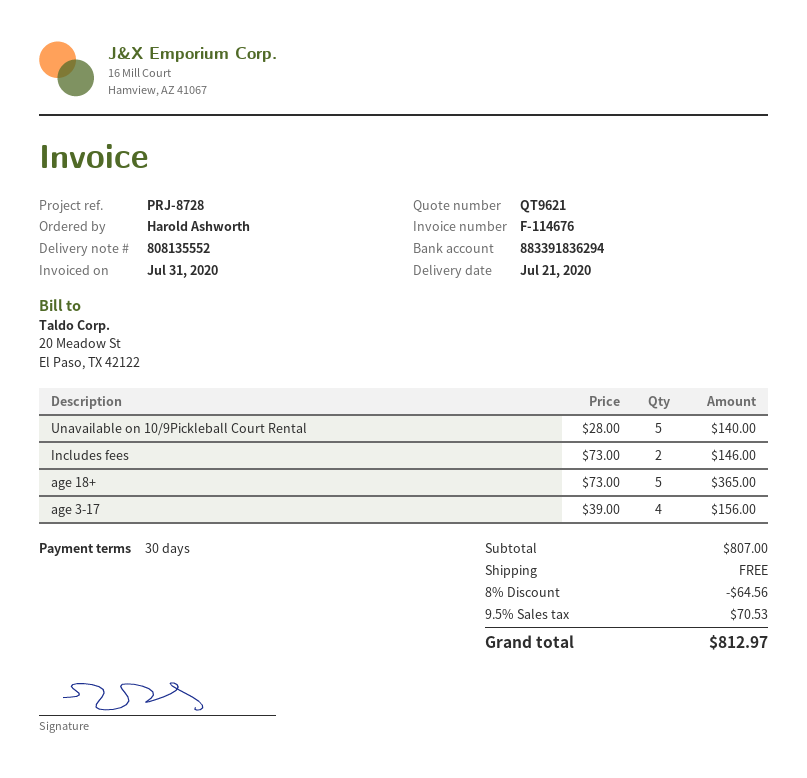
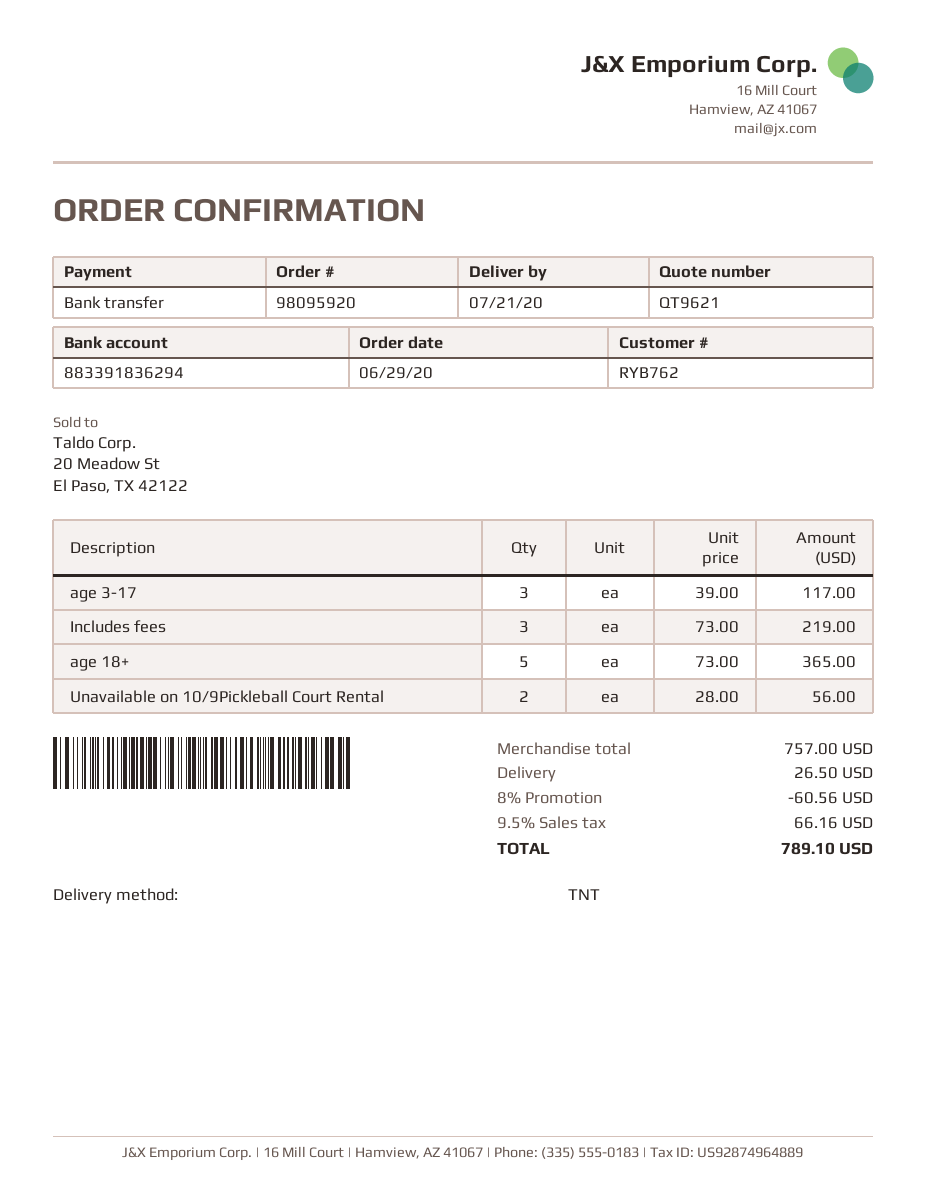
Unavailable on 10/9Pickleball Court Rental: 5 x 28.00 = 140.00 -> 2 x 28.00 = 56.00
Includes fees: 2 x 73.00 = 146.00 -> 3 x 73.00 = 219.00
age 3-17: 4 x 39.00 = 156.00 -> 3 x 39.00 = 117.00
subtotal: 807.00 -> 757.00
discount: 8% = 64.56 -> 8% = 60.56
shipping: 0.00 -> 26.50
tax: 9.5% = 70.53 -> 9.5% = 66.16
total: 812.97 -> 789.10

